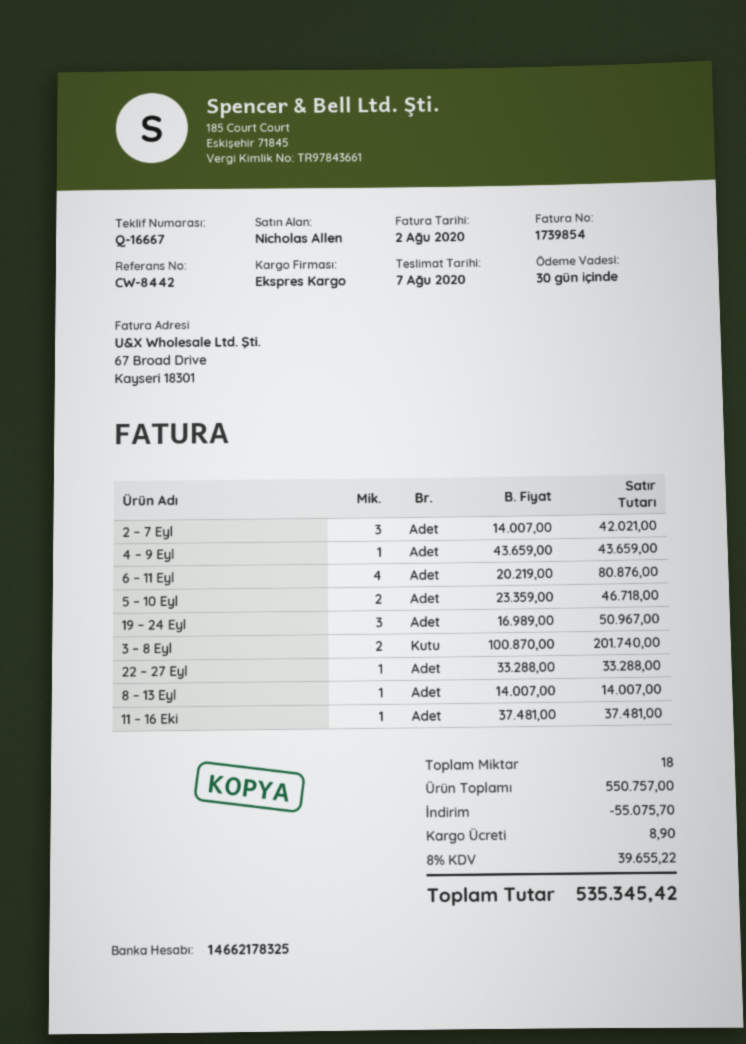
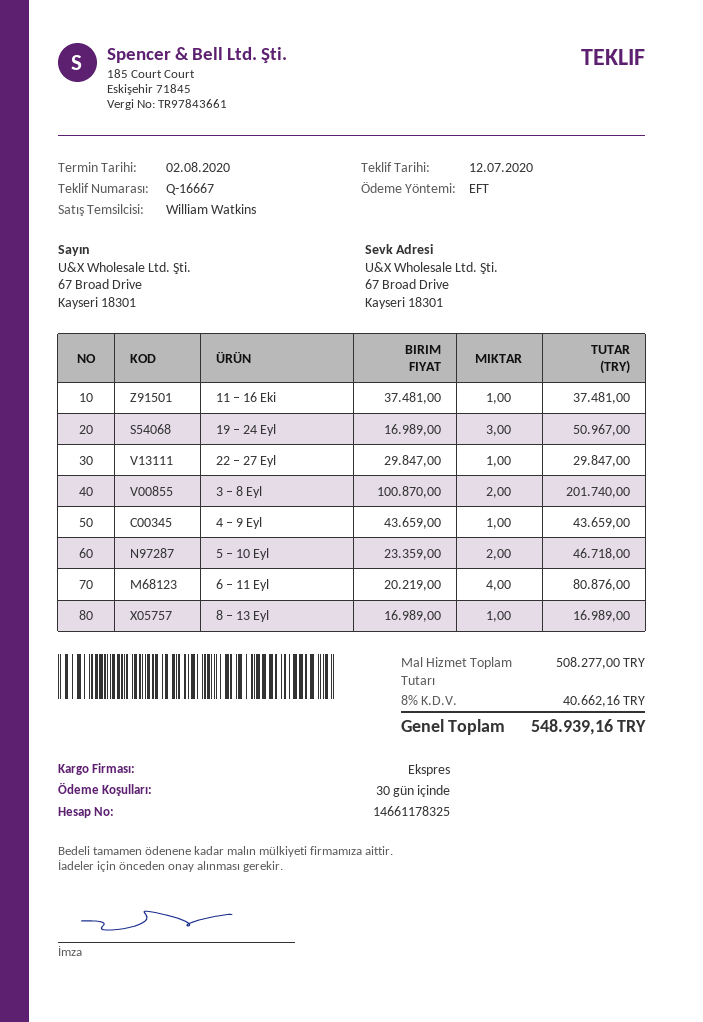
delivery date: 2020-08-07 -> 2020-08-02
bank account: 14662178325 -> 14661178325
2 – 7 Eyl: 3 x 14007.00 = 42021.00 -> none
22 – 27 Eyl: 1 x 33288.00 = 33288.00 -> 1 x 29847.00 = 29847.00
8 – 13 Eyl: 1 x 14007.00 = 14007.00 -> 1 x 16989.00 = 16989.00
subtotal: 550757.00 -> 508277.00
discount: 55075.70 -> none
shipping: 8.90 -> none
tax: 8% = 39655.22 -> 8% = 40662.16
total: 535345.42 -> 548939.16

